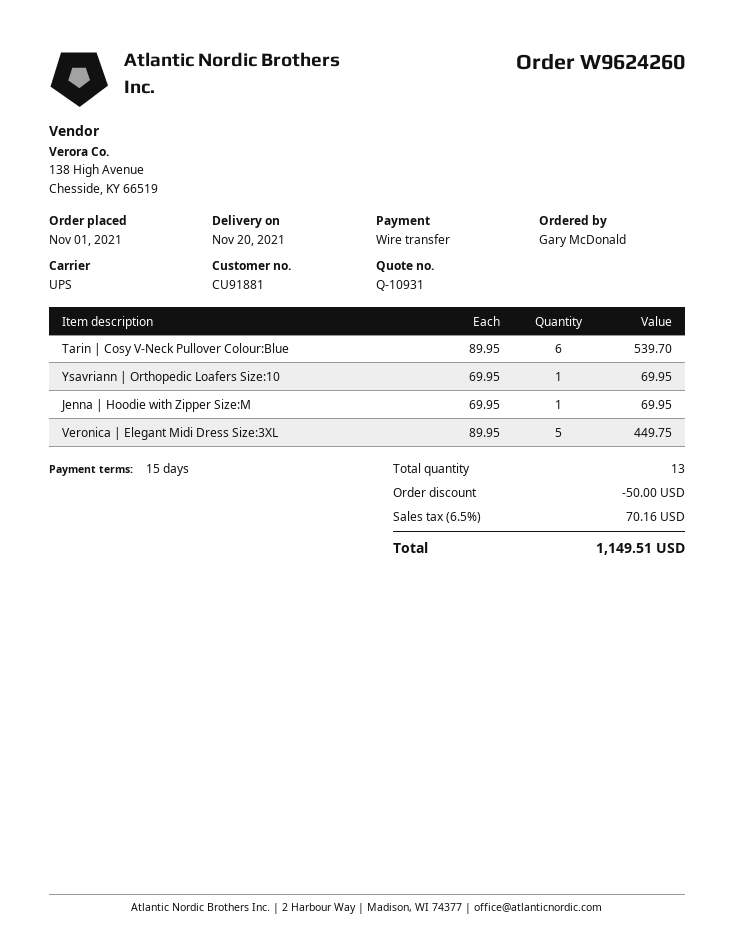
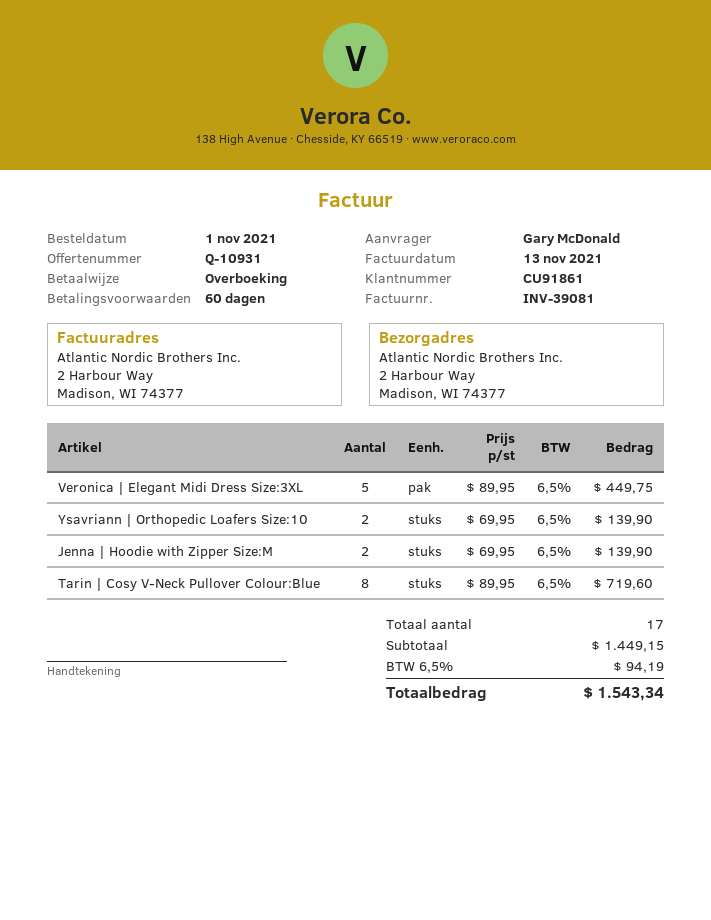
payment terms: 15 days -> 60 days
customer number: CU91881 -> CU91861
Tarin | Cosy V-Neck Pullover Colour:Blue: 6 x 89.95 = 539.70 -> 8 x 89.95 = 719.60
Ysavriann | Orthopedic Loafers Size:10: 1 x 69.95 = 69.95 -> 2 x 69.95 = 139.90
Jenna | Hoodie with Zipper Size:M: 1 x 69.95 = 69.95 -> 2 x 69.95 = 139.90
total quantity: 13 -> 17
discount: 50.00 -> none
tax: 6.5% = 70.16 -> 6.5% = 94.19
total: 1149.51 -> 1543.34

